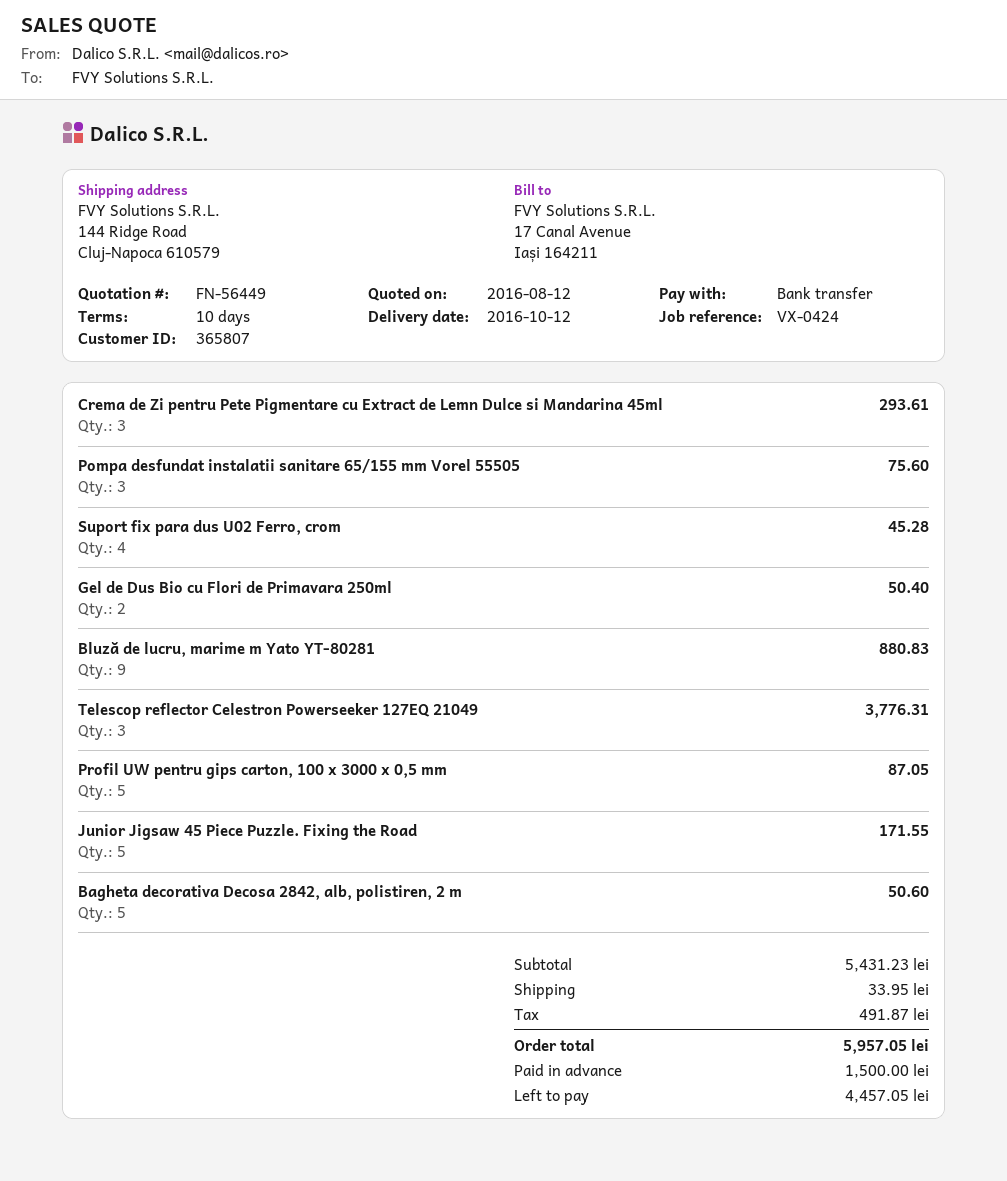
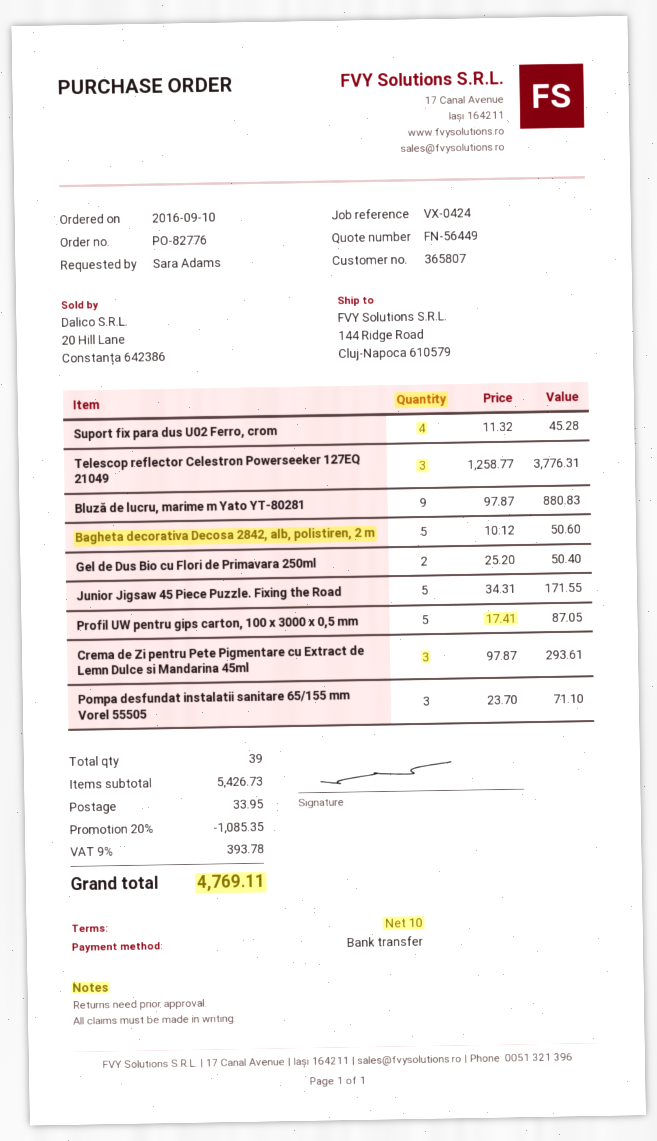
Pompa desfundat instalatii sanitare 65/155 mm Vorel 55505: 3 for 75.60 -> 3 for 71.10
subtotal: 5431.23 -> 5426.73
discount: none -> 20% = 1085.35
tax: 491.87 -> 393.78
total: 5957.05 -> 4769.11

